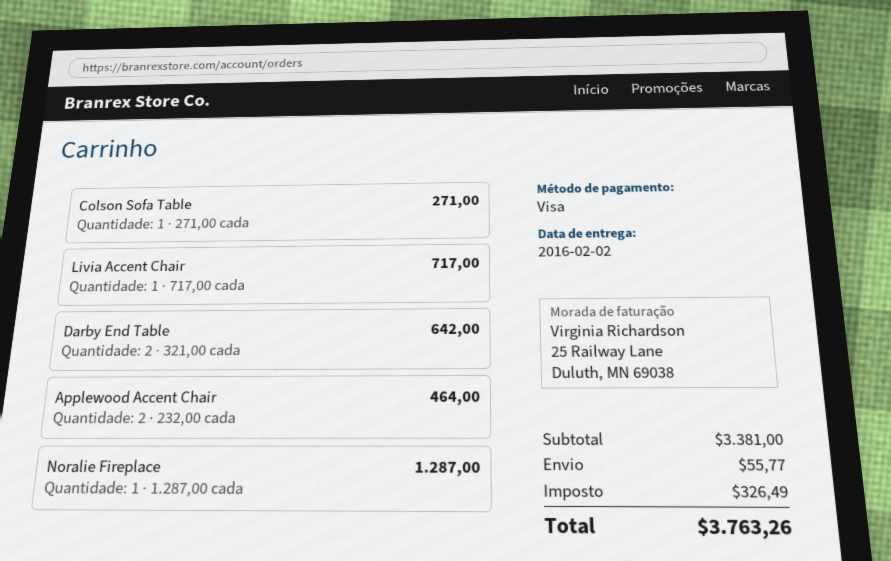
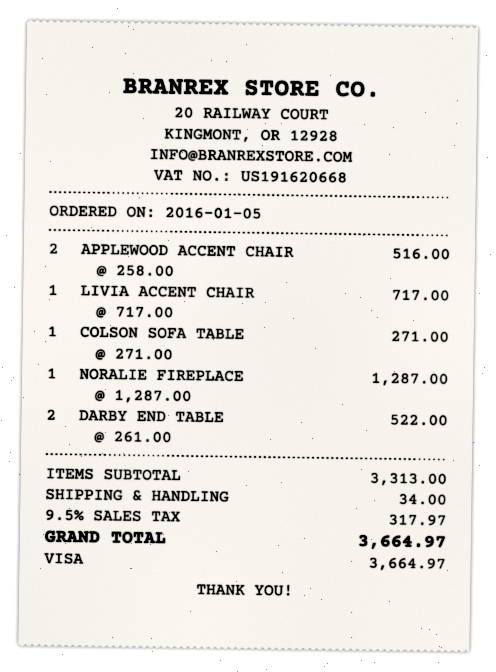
Darby End Table: 2 x 321.00 = 642.00 -> 2 x 261.00 = 522.00
Applewood Accent Chair: 2 x 232.00 = 464.00 -> 2 x 258.00 = 516.00
subtotal: 3381.00 -> 3313.00
shipping: 55.77 -> 34.00
tax: 326.49 -> 317.97
total: 3763.26 -> 3664.97

